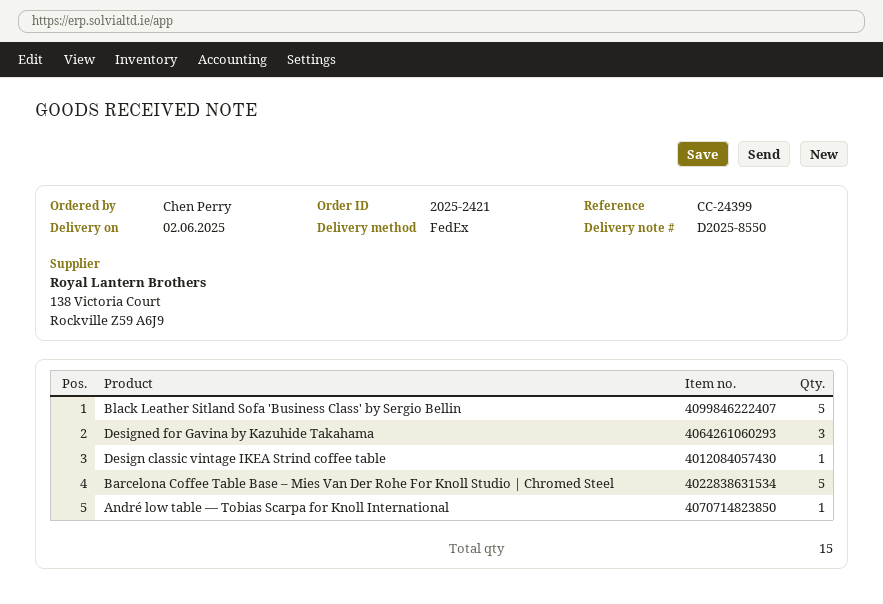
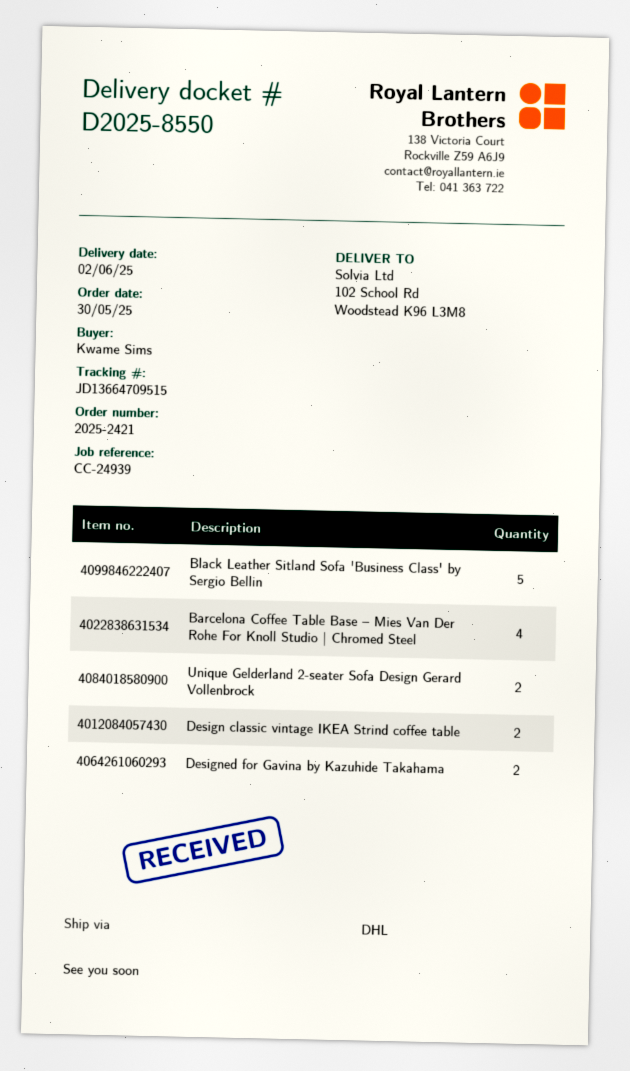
reference: CC-24399 -> CC-24939
ordered by: Chen Perry -> Kwame Sims
shipping method: FedEx -> DHL
Designed for Gavina by Kazuhide Takahama: 3 -> 2
Design classic vintage IKEA Strind coffee table: 1 -> 2
Barcelona Coffee Table Base – Mies Van Der Rohe For Knoll Studio | Chromed Steel: 5 -> 4
André low table — Tobias Scarpa for Knoll International: 1 -> none
Unique Gelderland 2-seater Sofa Design Gerard Vollenbrock: none -> 2

